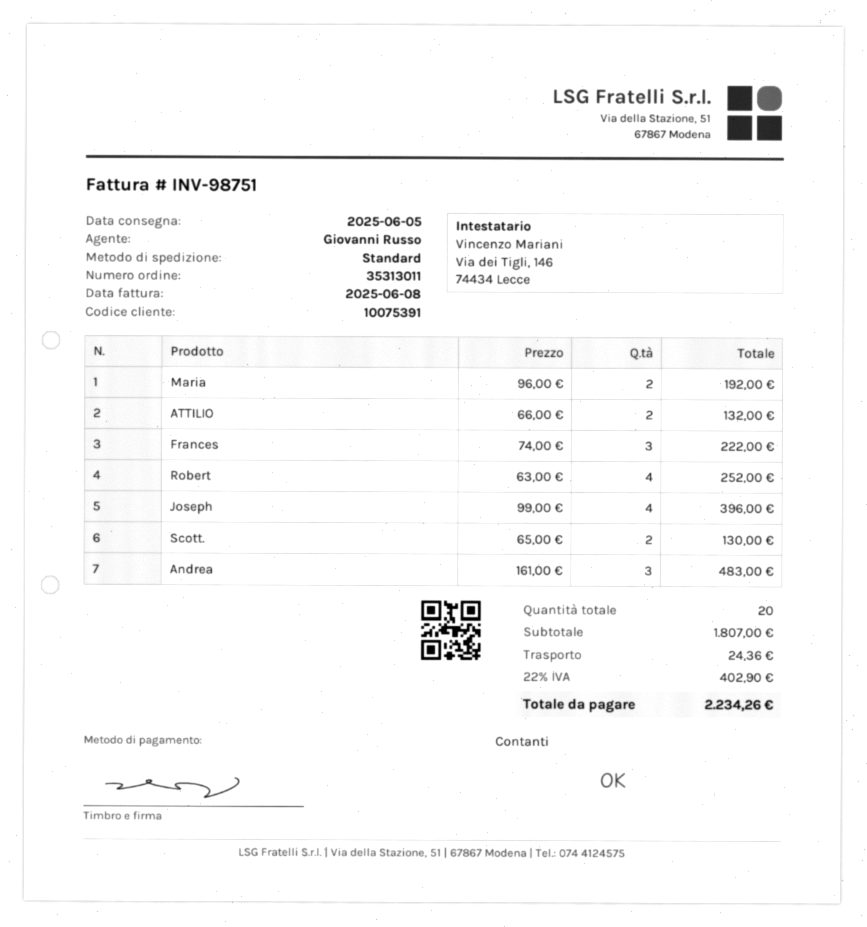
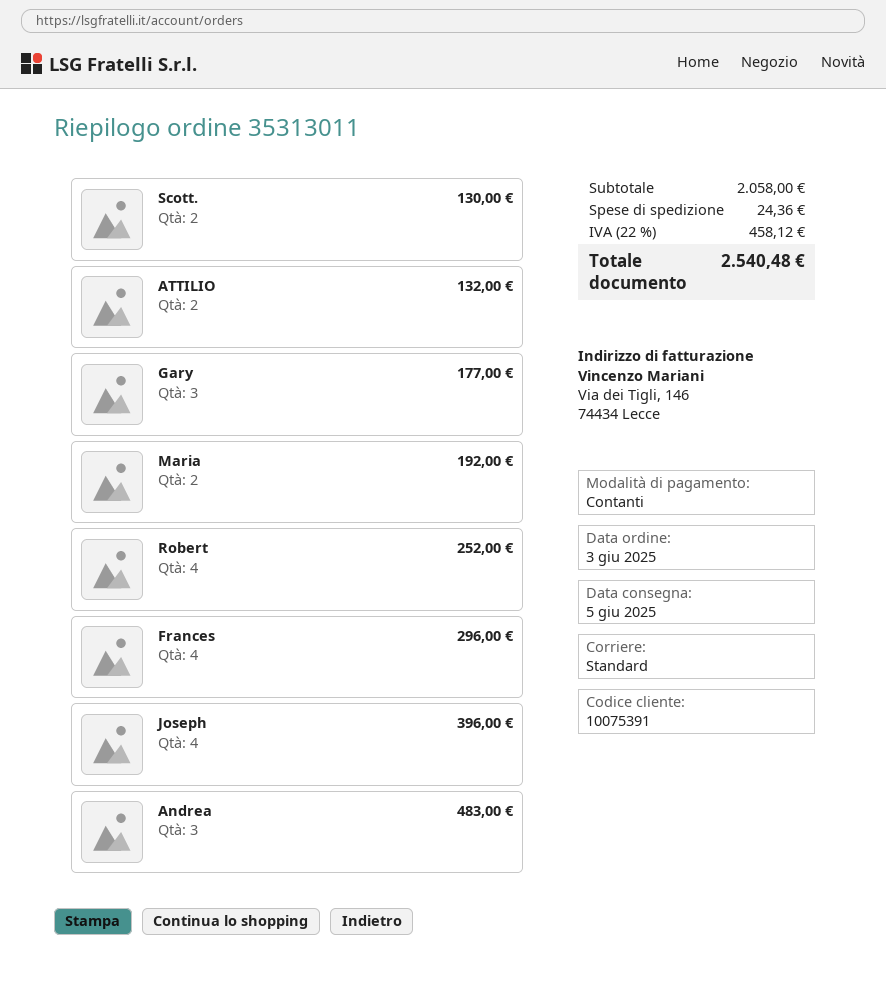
Frances: 3 for 222.00 -> 4 for 296.00
Gary: none -> 3 for 177.00
subtotal: 1807.00 -> 2058.00
tax: 22% = 402.90 -> 22% = 458.12
total: 2234.26 -> 2540.48

